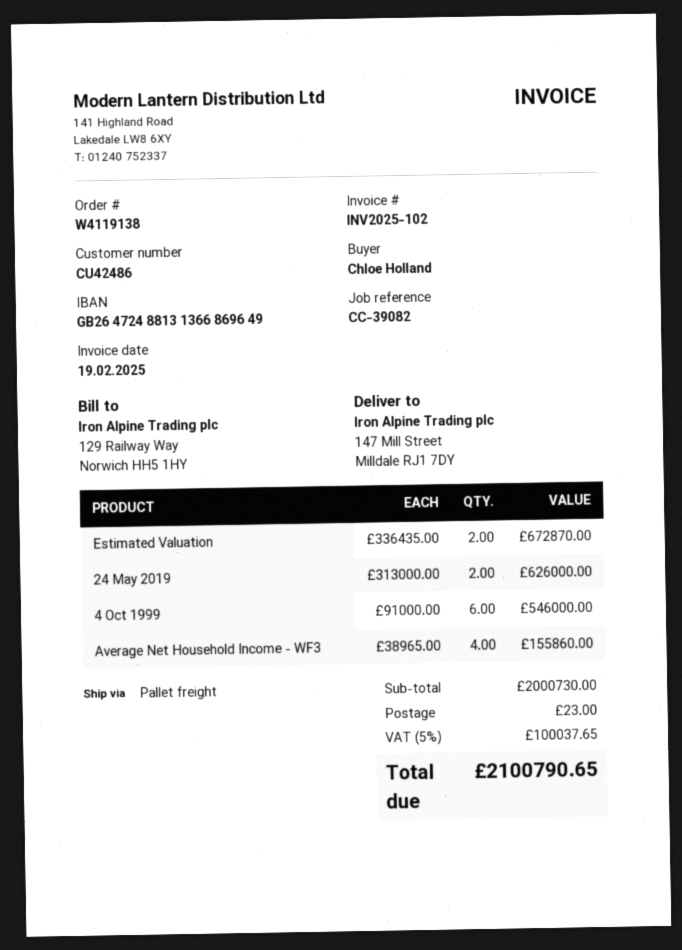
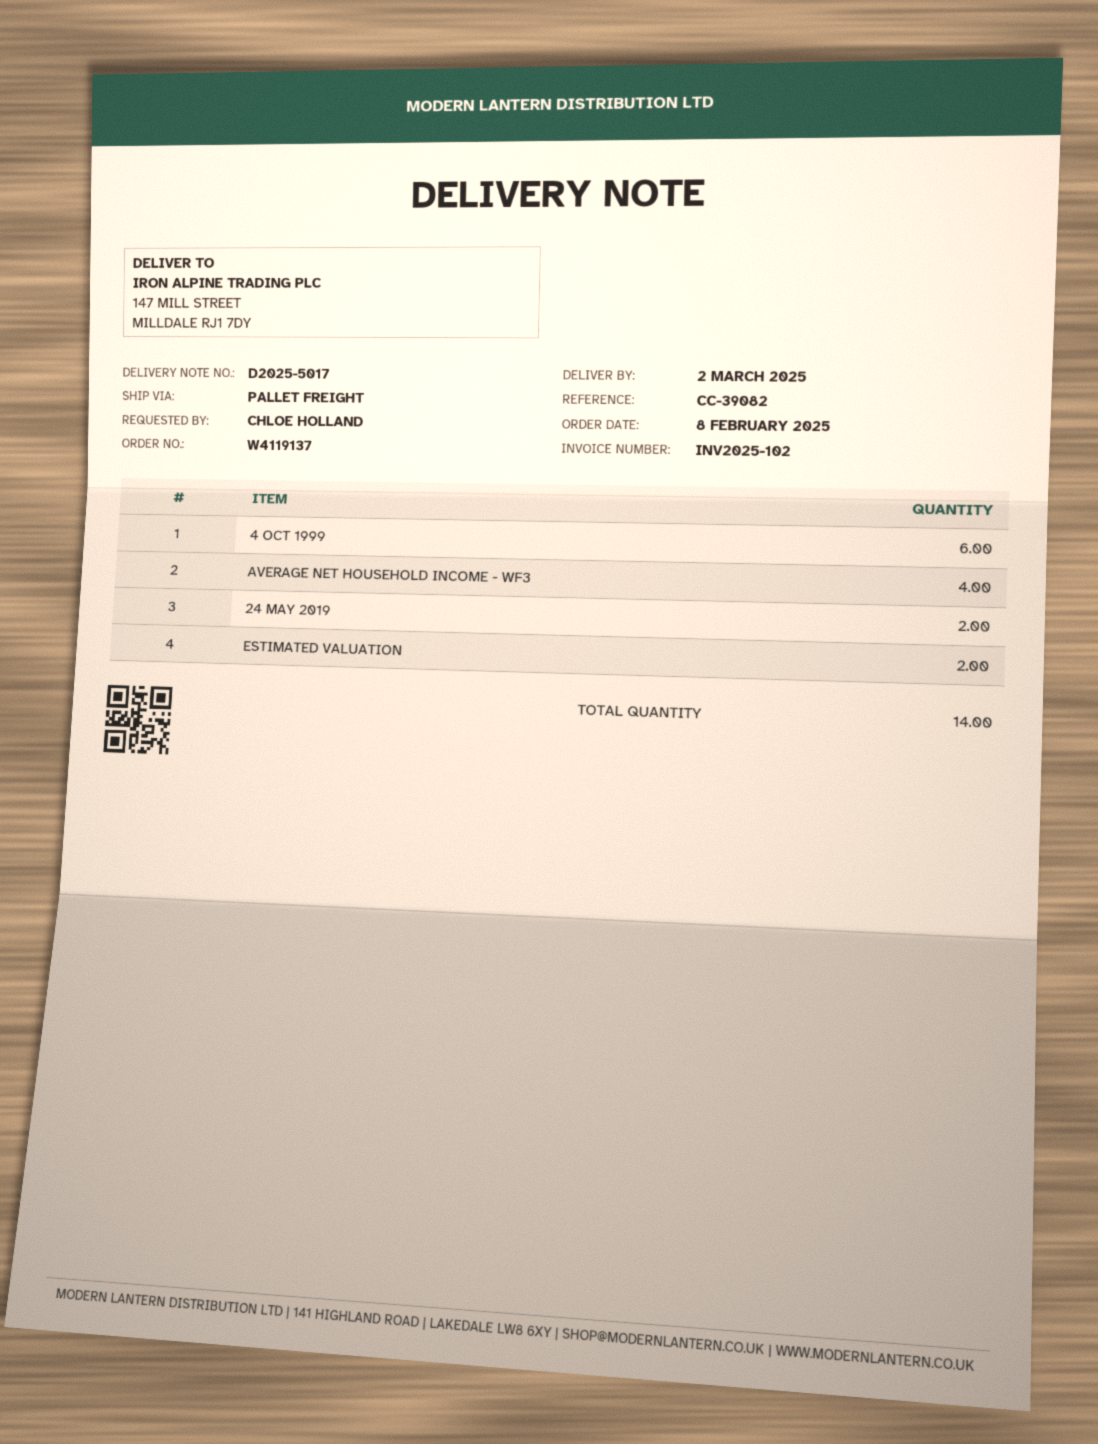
order number: W4119138 -> W4119137

